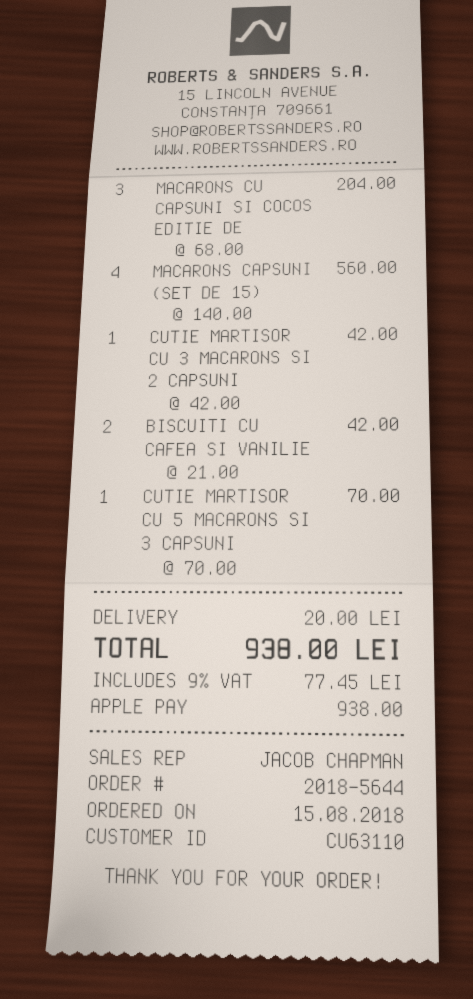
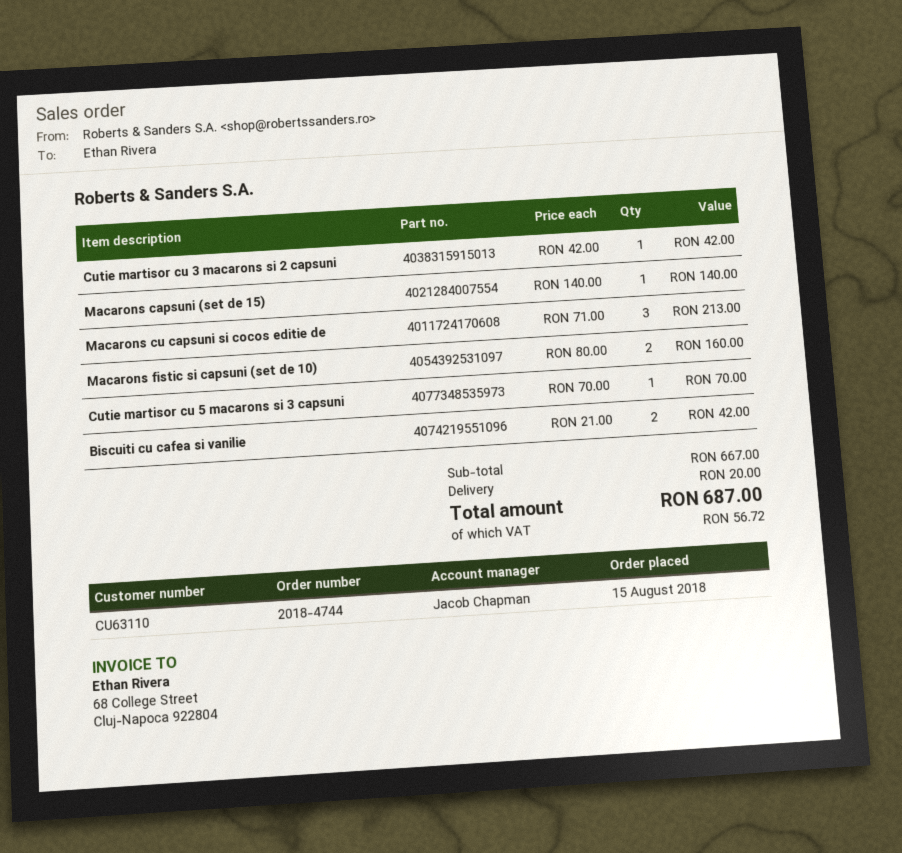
order number: 2018-5644 -> 2018-4744
MACARONS CU CAPSUNI SI COCOS EDITIE DE: 3 x 68.00 = 204.00 -> 3 x 71.00 = 213.00
MACARONS CAPSUNI (SET DE 15): 4 x 140.00 = 560.00 -> 1 x 140.00 = 140.00
Macarons fistic si capsuni (set de 10): none -> 2 x 80.00 = 160.00
tax: 77.45 -> 56.72
total: 938.00 -> 687.00

